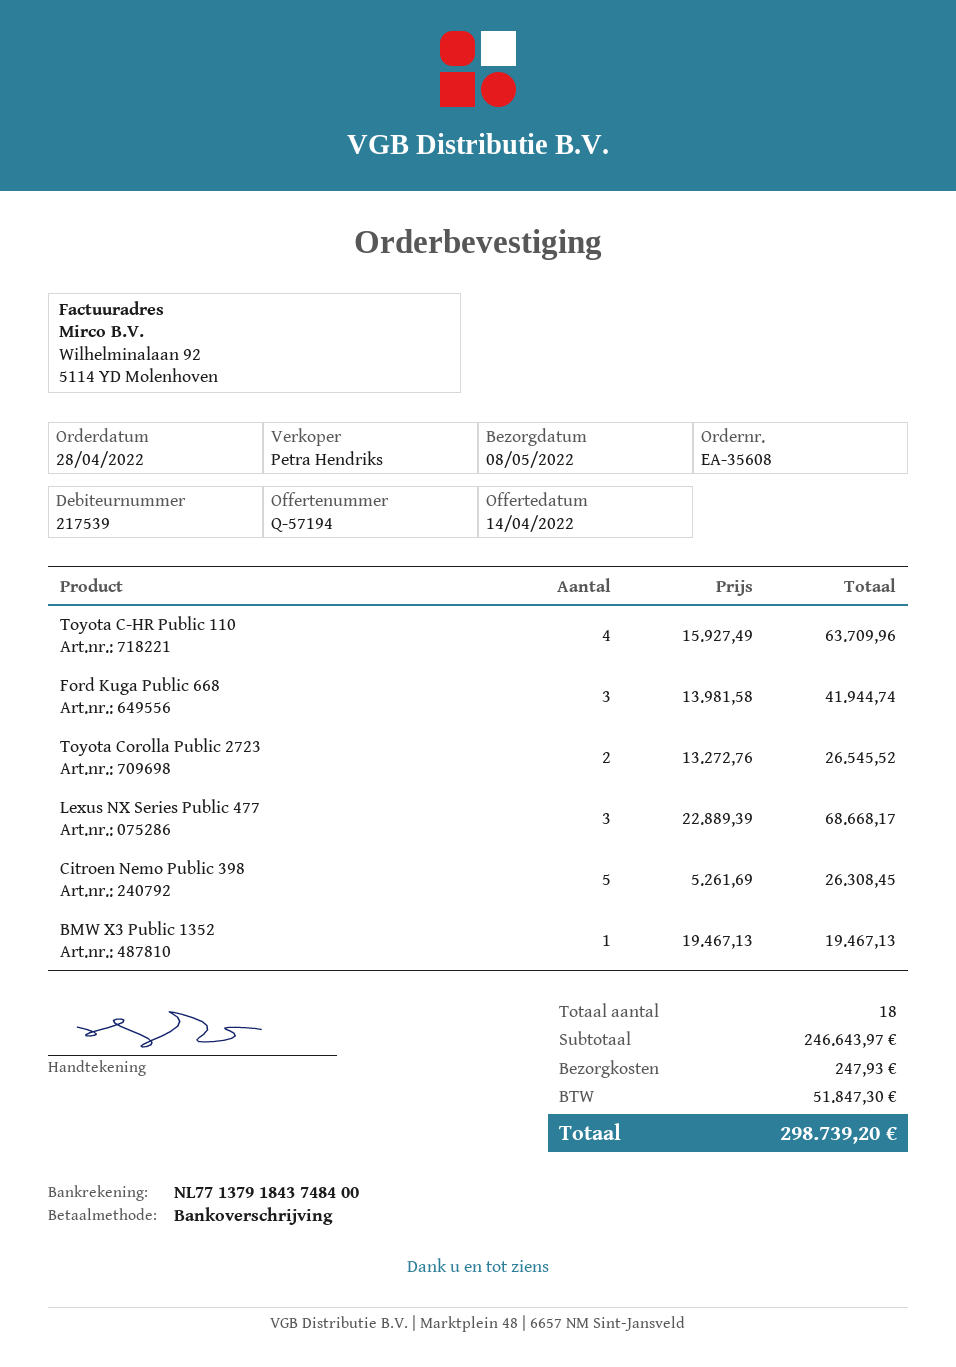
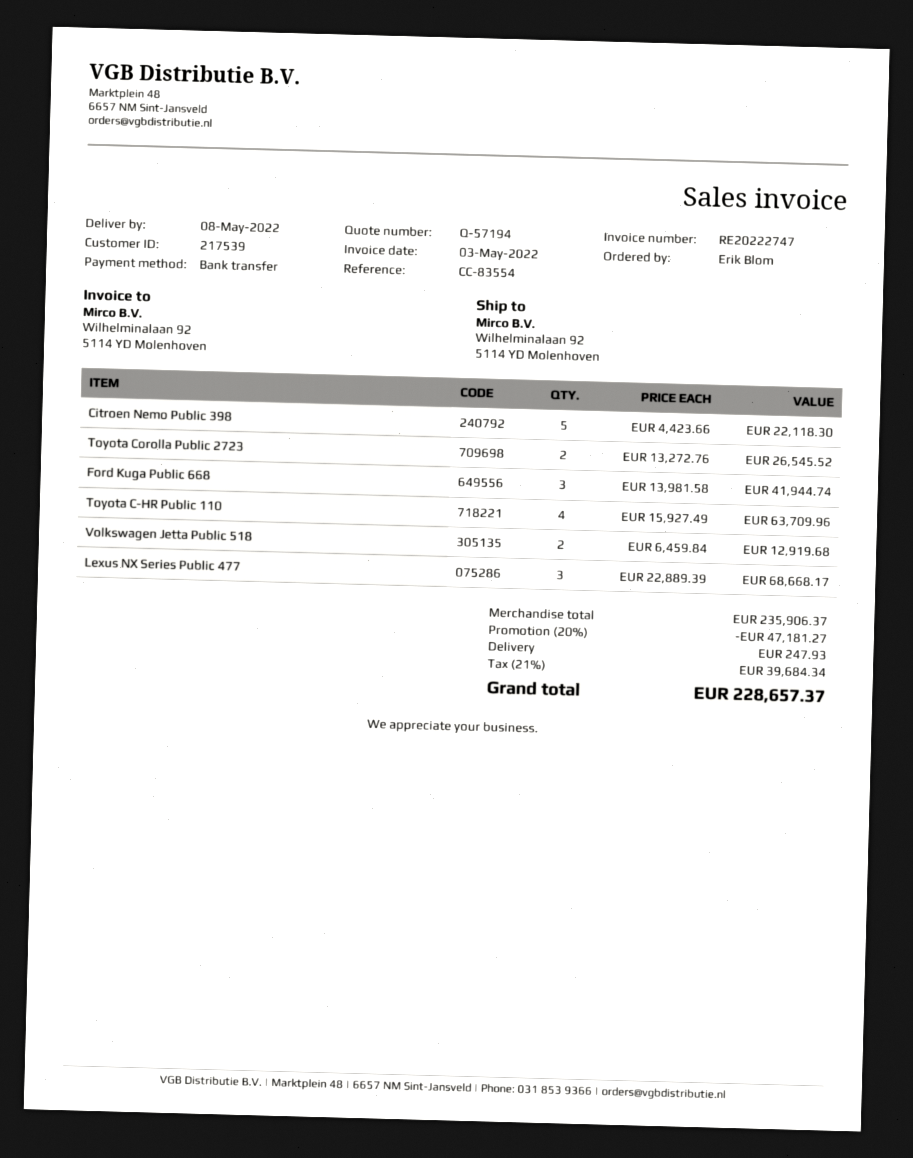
Citroen Nemo Public 398: 5 x 5261.69 = 26308.45 -> 5 x 4423.66 = 22118.30
BMW X3 Public 1352: 1 x 19467.13 = 19467.13 -> none
Volkswagen Jetta Public 518: none -> 2 x 6459.84 = 12919.68
subtotal: 246643.97 -> 235906.37
discount: none -> 20% = 47181.27
tax: 51847.30 -> 39684.34
total: 298739.20 -> 228657.37

